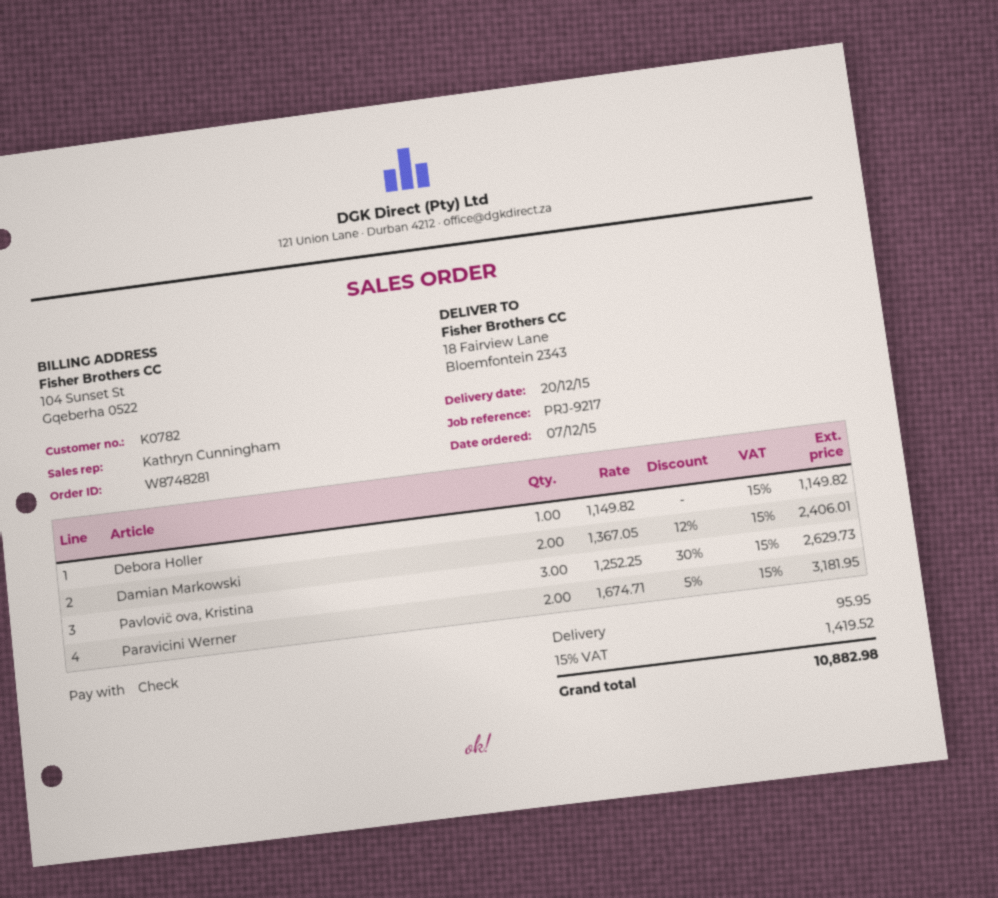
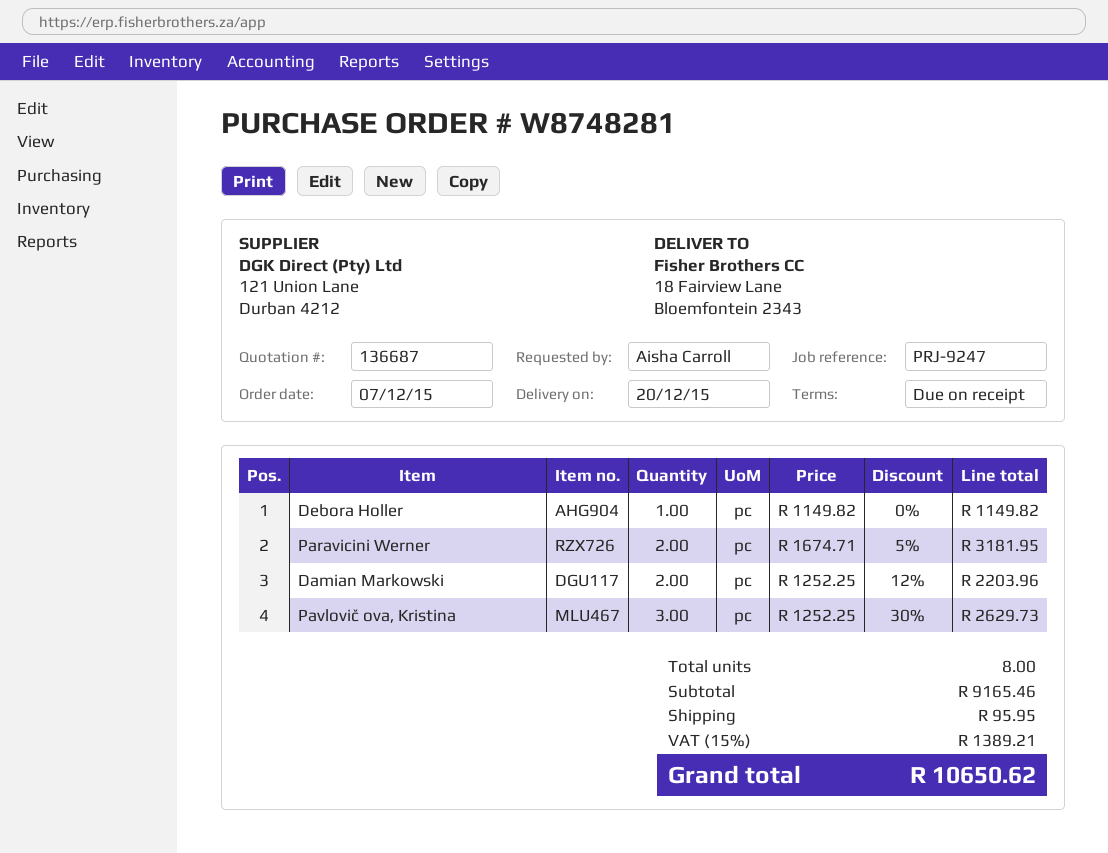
reference: PRJ-9217 -> PRJ-9247
Damian Markowski: 2 x 1367.05 - 12% = 2406.01 -> 2 x 1252.25 - 12% = 2203.96
tax: 15% = 1419.52 -> 15% = 1389.21
total: 10882.98 -> 10650.62

